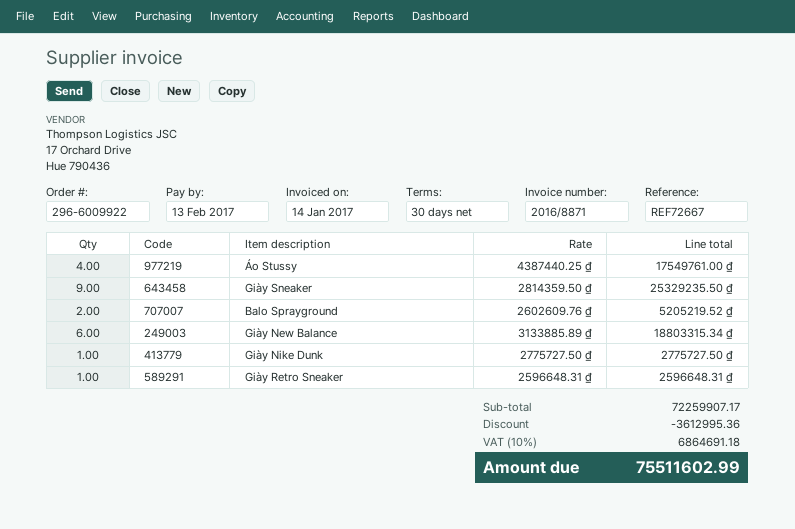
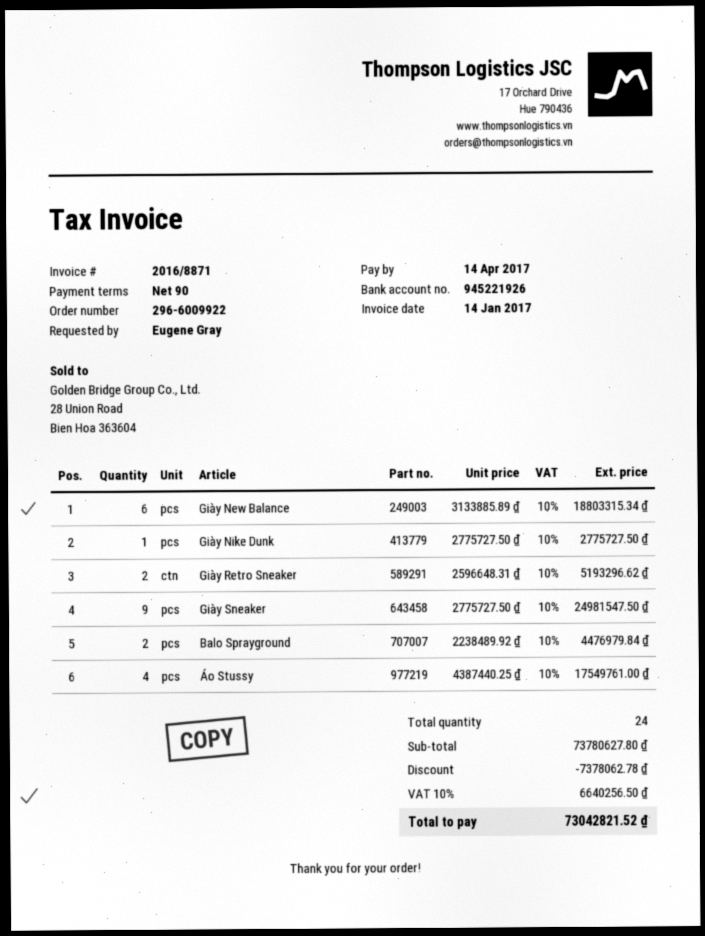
payment terms: 30 days -> 90 days
due date: 2017-02-13 -> 2017-04-14
Giày Sneaker: 9 x 2814359.50 = 25329235.50 -> 9 x 2775727.50 = 24981547.50
Balo Sprayground: 2 x 2602609.76 = 5205219.52 -> 2 x 2238489.92 = 4476979.84
Giày Retro Sneaker: 1 x 2596648.31 = 2596648.31 -> 2 x 2596648.31 = 5193296.62
subtotal: 72259907.17 -> 73780627.80
discount: 3612995.36 -> 7378062.78
tax: 10% = 6864691.18 -> 10% = 6640256.50
total: 75511602.99 -> 73042821.52

